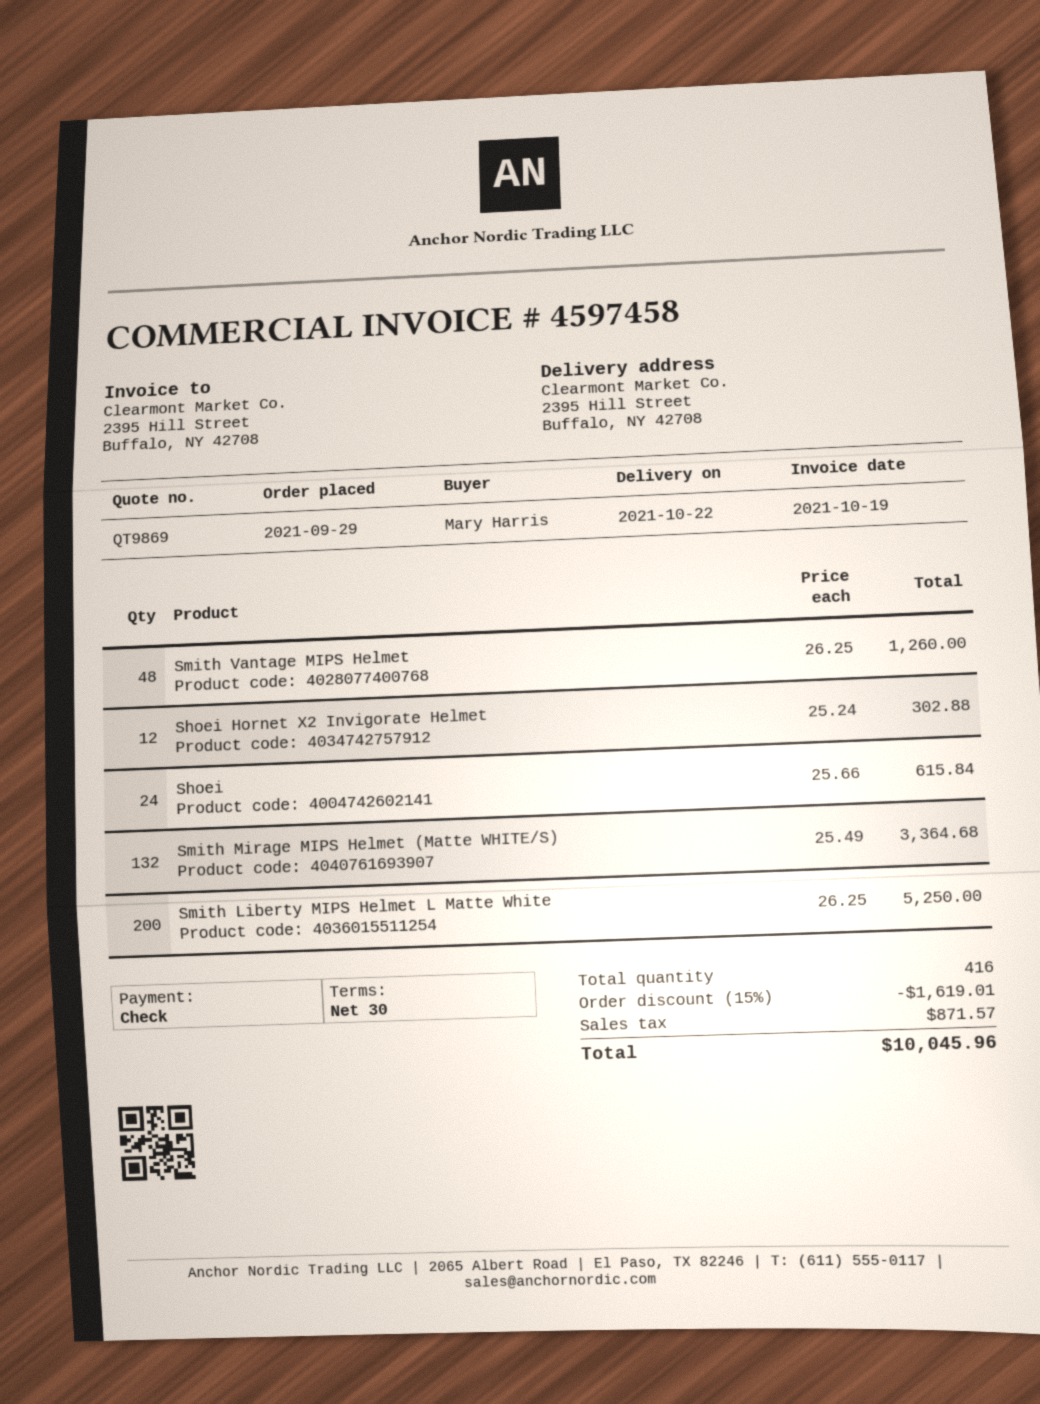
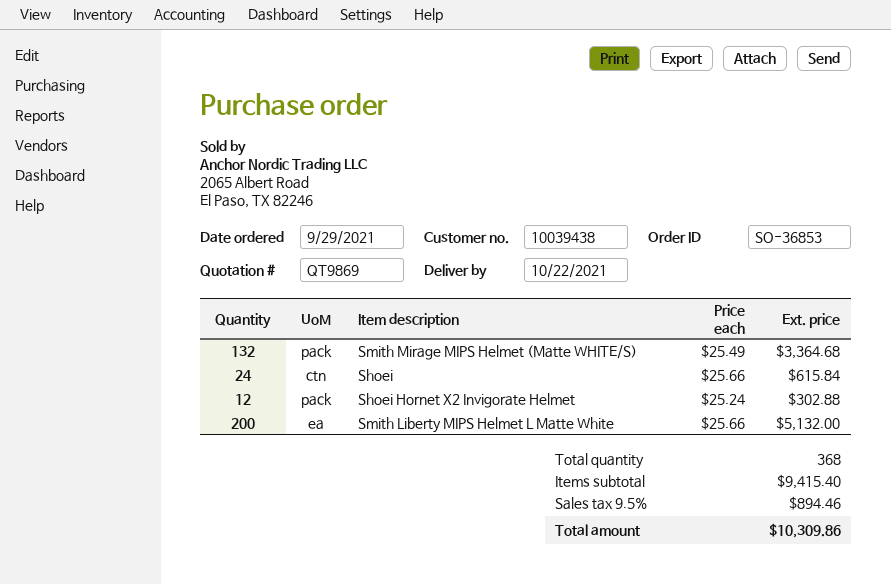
Smith Vantage MIPS Helmet: 48 x 26.25 = 1260.00 -> none
Smith Liberty MIPS Helmet L Matte White: 200 x 26.25 = 5250.00 -> 200 x 25.66 = 5132.00
total quantity: 416 -> 368
discount: 15% = 1619.01 -> none
tax: 871.57 -> 894.46
total: 10045.96 -> 10309.86

